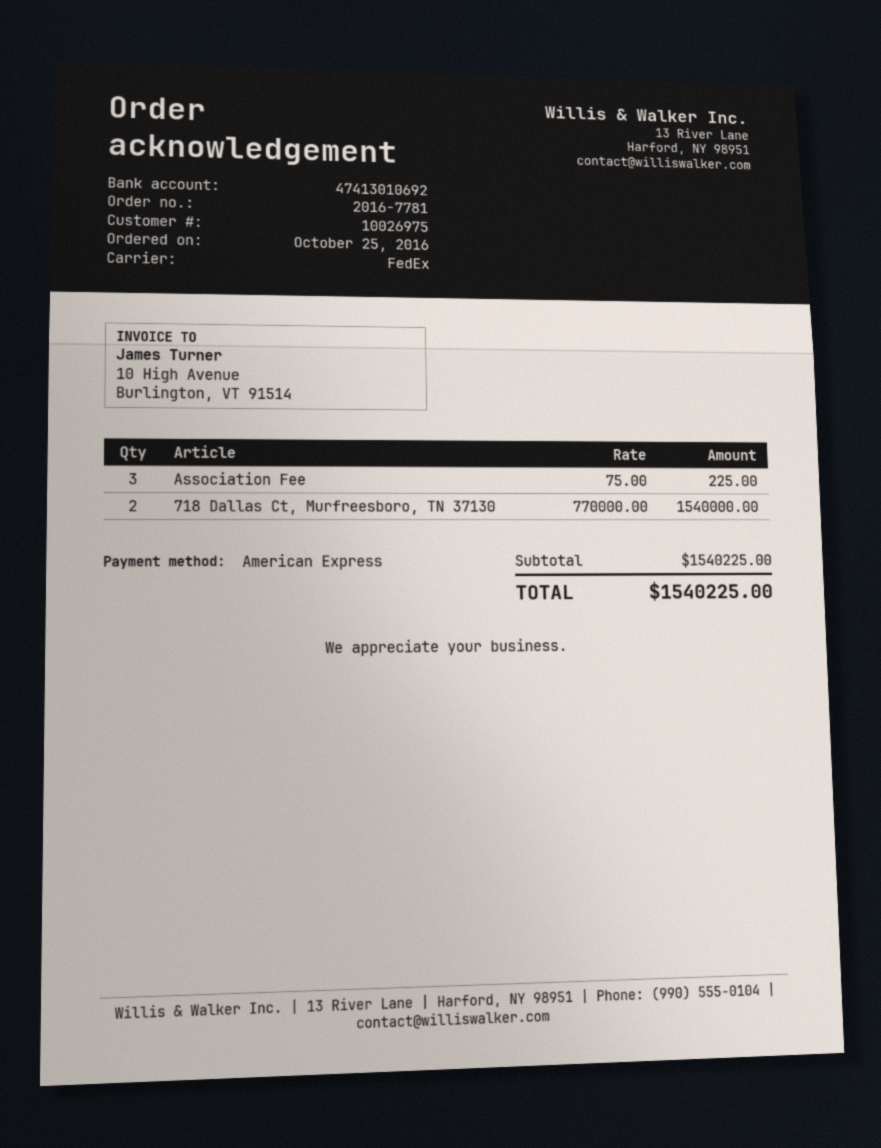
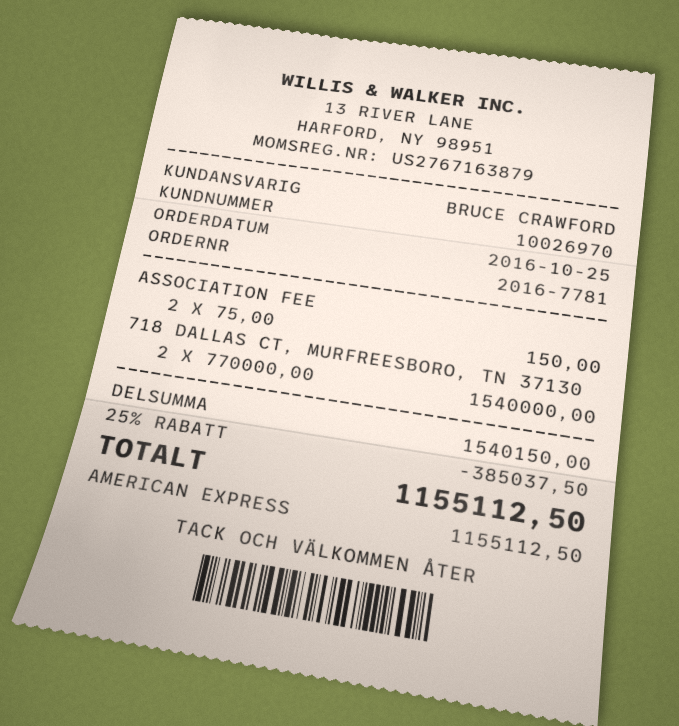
customer number: 10026975 -> 10026970
Association Fee: 3 x 75.00 = 225.00 -> 2 x 75.00 = 150.00
subtotal: 1540225.00 -> 1540150.00
discount: none -> 25% = 385037.50
total: 1540225.00 -> 1155112.50

